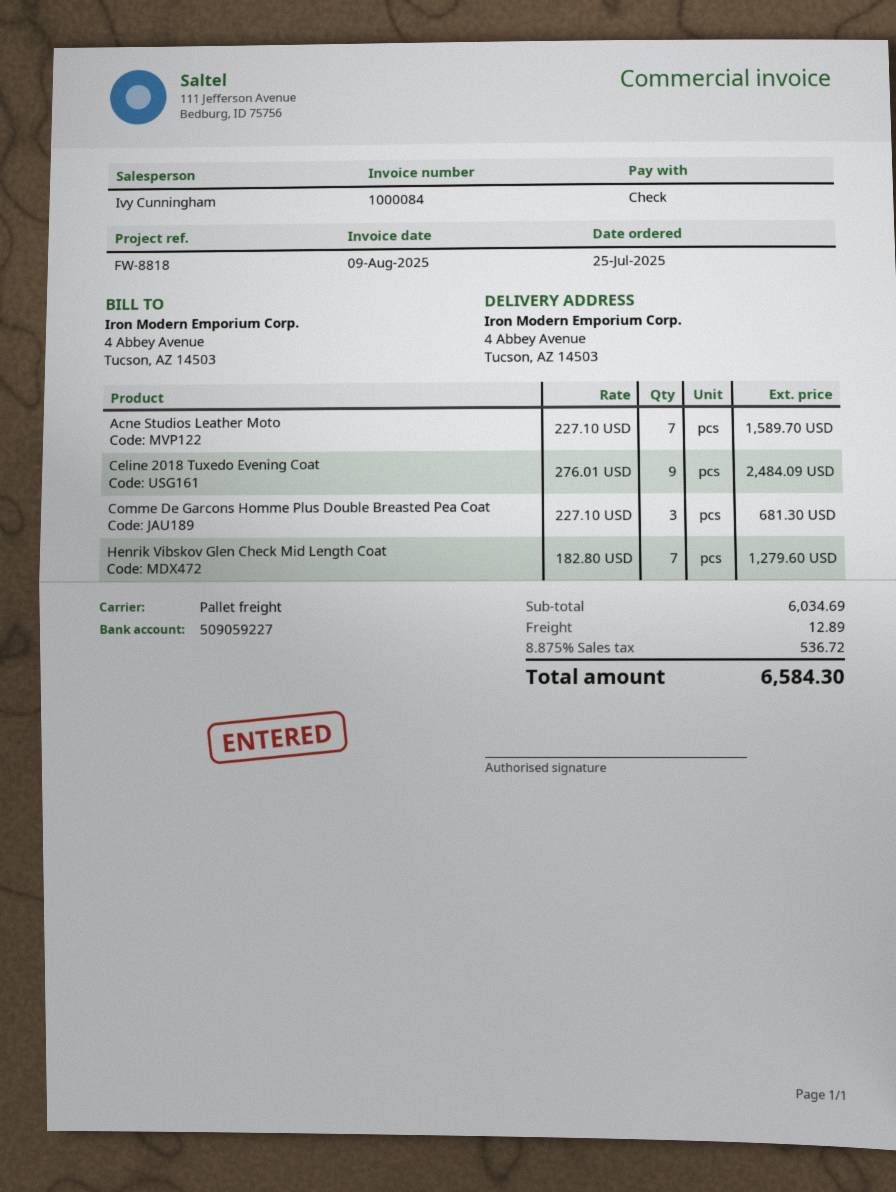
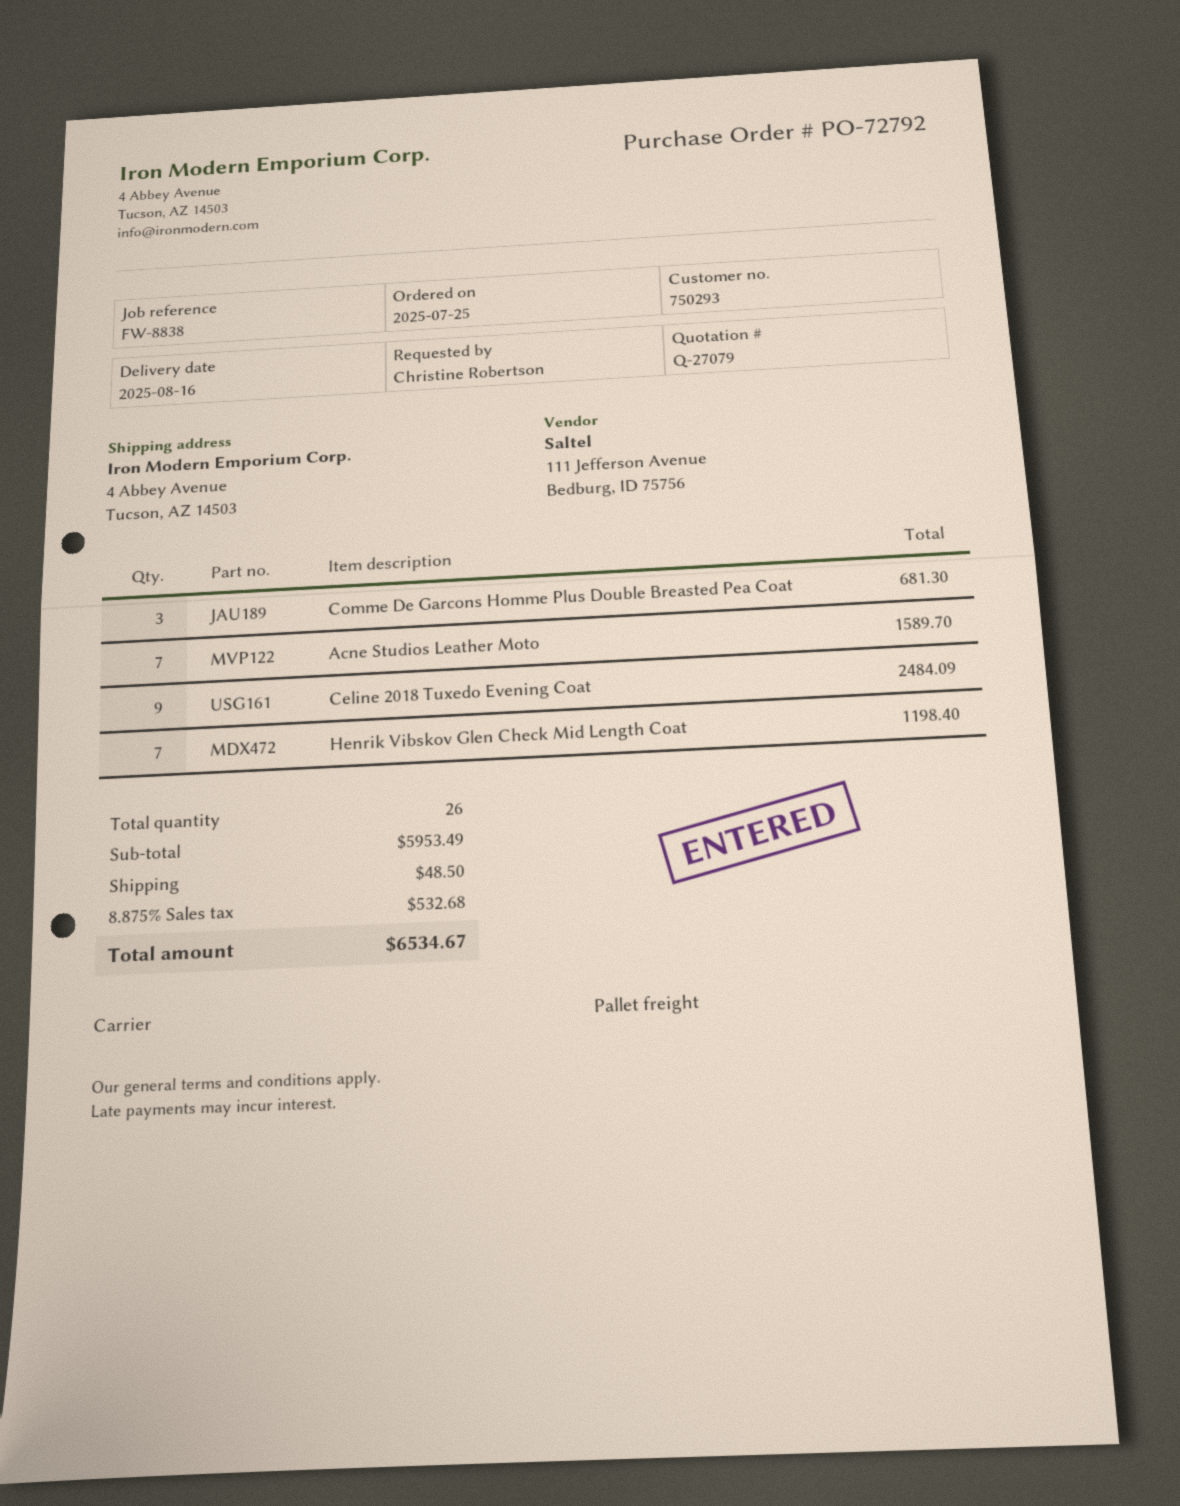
reference: FW-8818 -> FW-8838
Henrik Vibskov Glen Check Mid Length Coat: 7 for 1279.60 -> 7 for 1198.40
subtotal: 6034.69 -> 5953.49
shipping: 12.89 -> 48.50
tax: 8.875% = 536.72 -> 8.875% = 532.68
total: 6584.30 -> 6534.67

